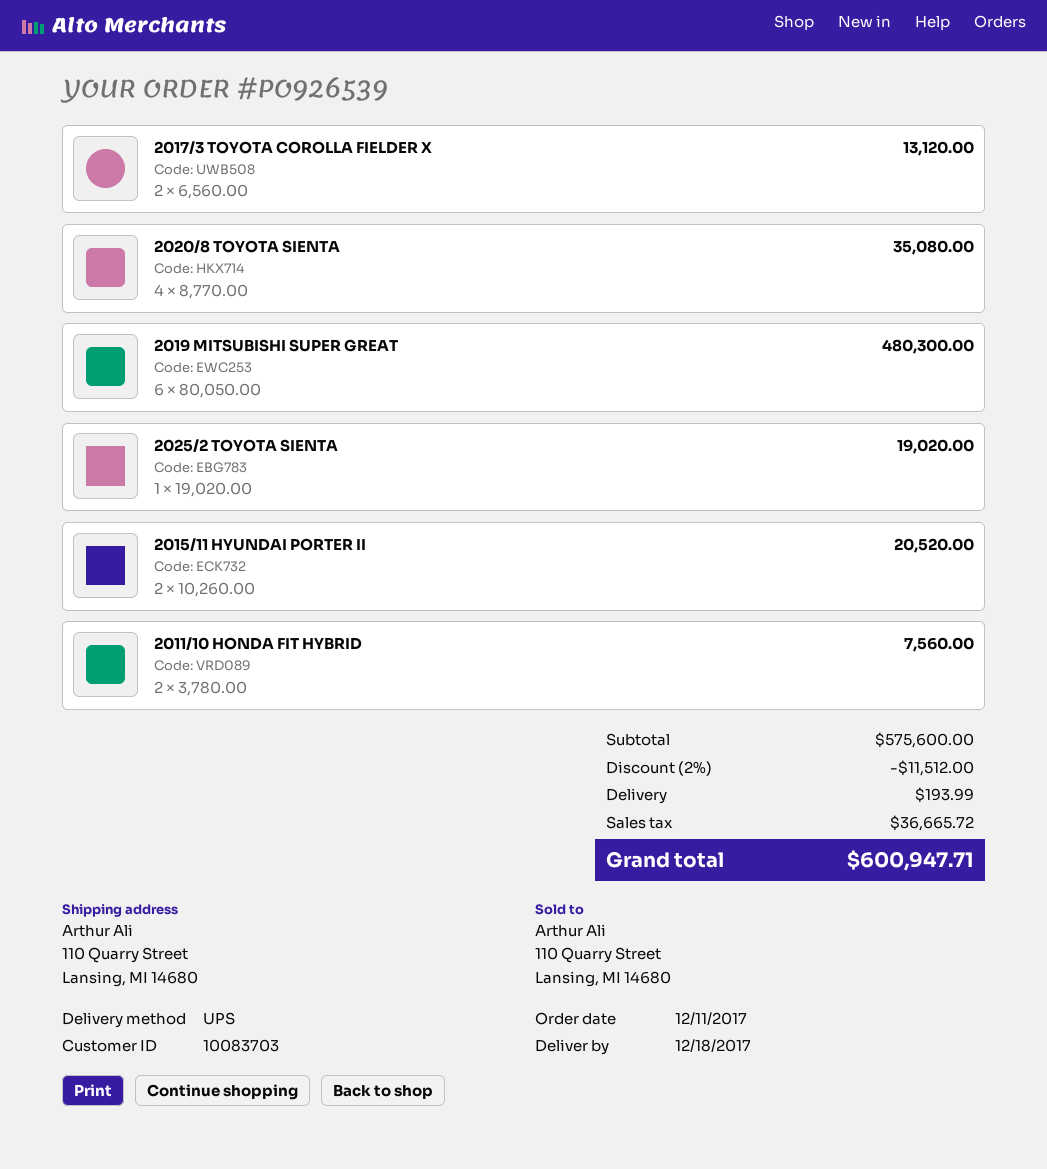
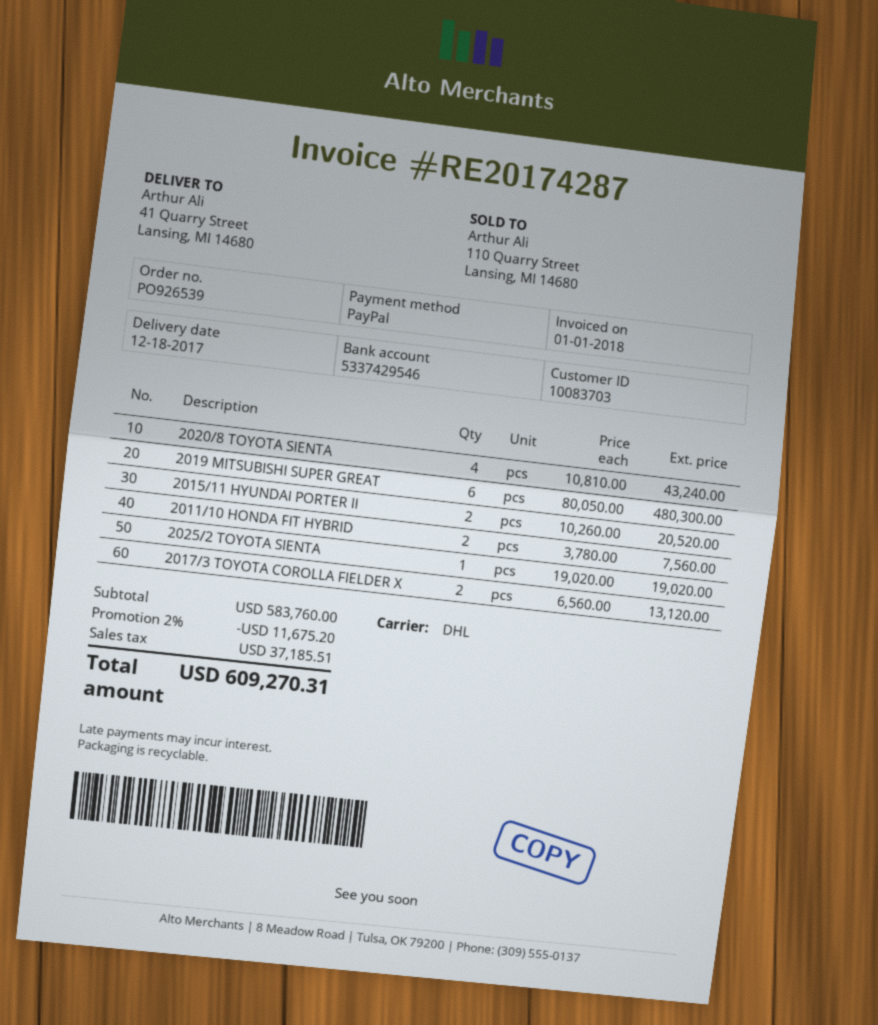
shipping method: UPS -> DHL
ship to: 110 Quarry Street, Lansing, MI 14680 -> 41 Quarry Street, Lansing, MI 14680
2020/8 TOYOTA SIENTA: 4 x 8770.00 = 35080.00 -> 4 x 10810.00 = 43240.00
subtotal: 575600.00 -> 583760.00
discount: 2% = 11512.00 -> 2% = 11675.20
shipping: 193.99 -> none
tax: 36665.72 -> 37185.51
total: 600947.71 -> 609270.31

